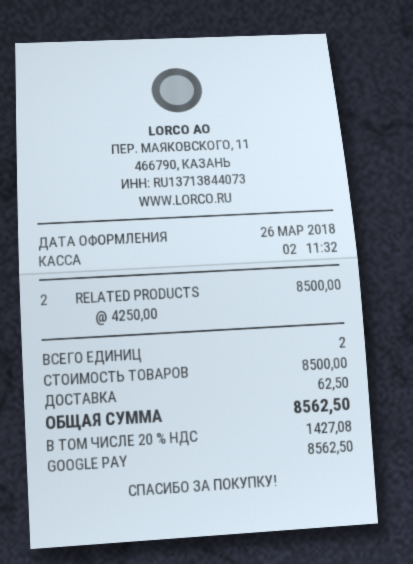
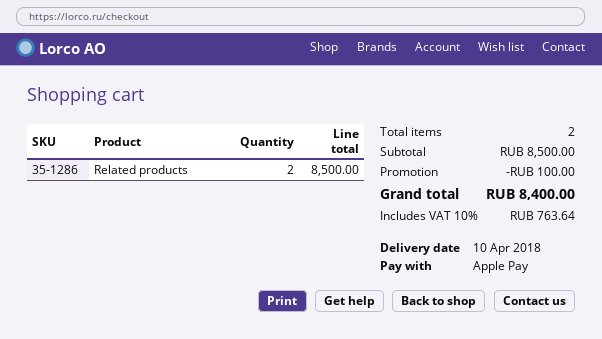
payment method: Google Pay -> Apple Pay
discount: none -> 100.00
shipping: 62.50 -> none
tax: 20% = 1427.08 -> 10% = 763.64
total: 8562.50 -> 8400.00

